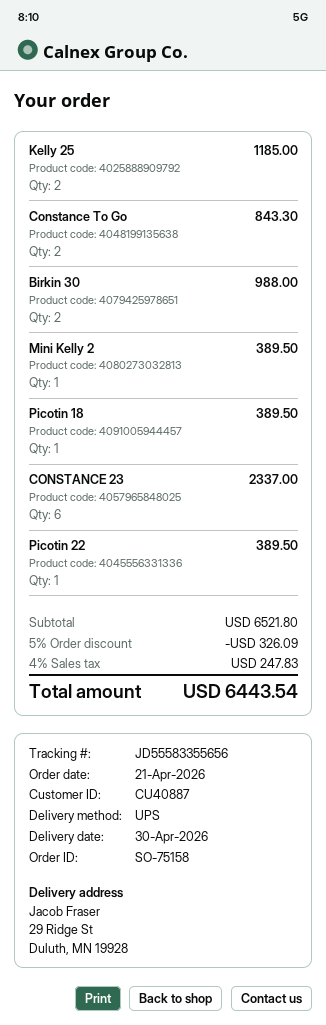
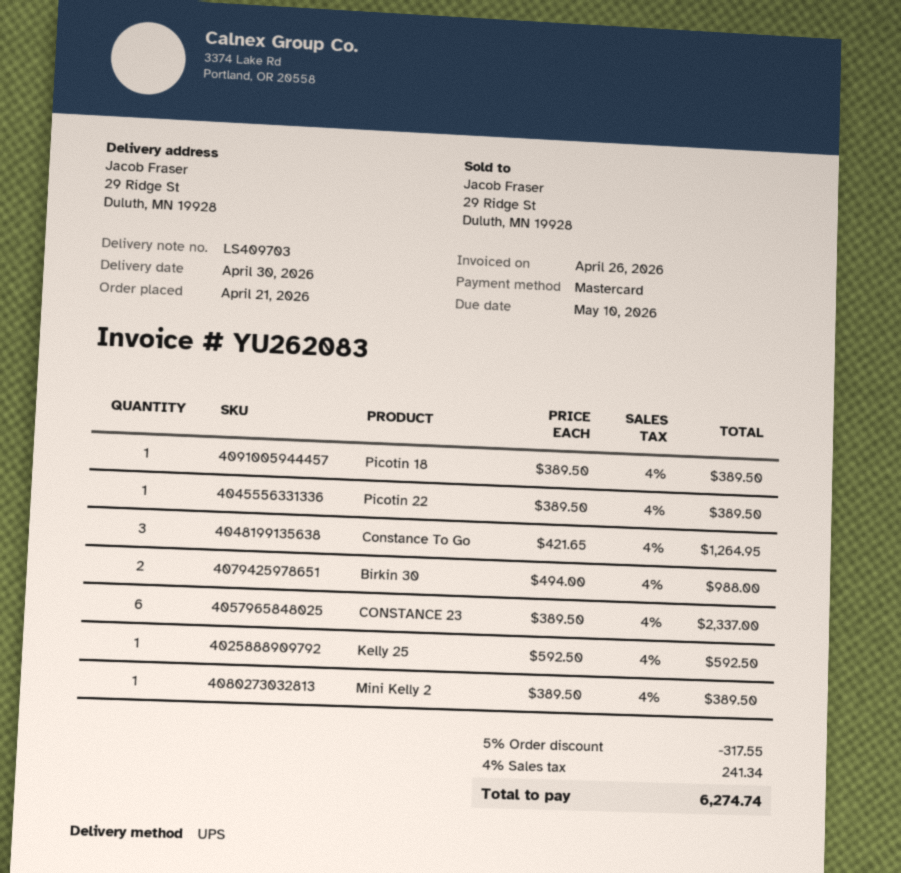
Kelly 25: 2 for 1185.00 -> 1 for 592.50
Constance To Go: 2 for 843.30 -> 3 for 1264.95
discount: 5% = 326.09 -> 5% = 317.55
tax: 4% = 247.83 -> 4% = 241.34
total: 6443.54 -> 6274.74

